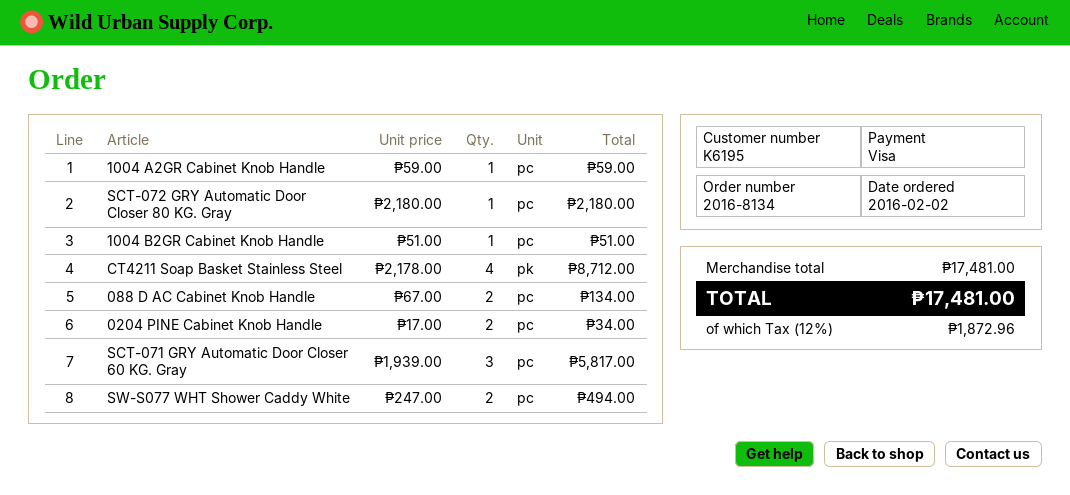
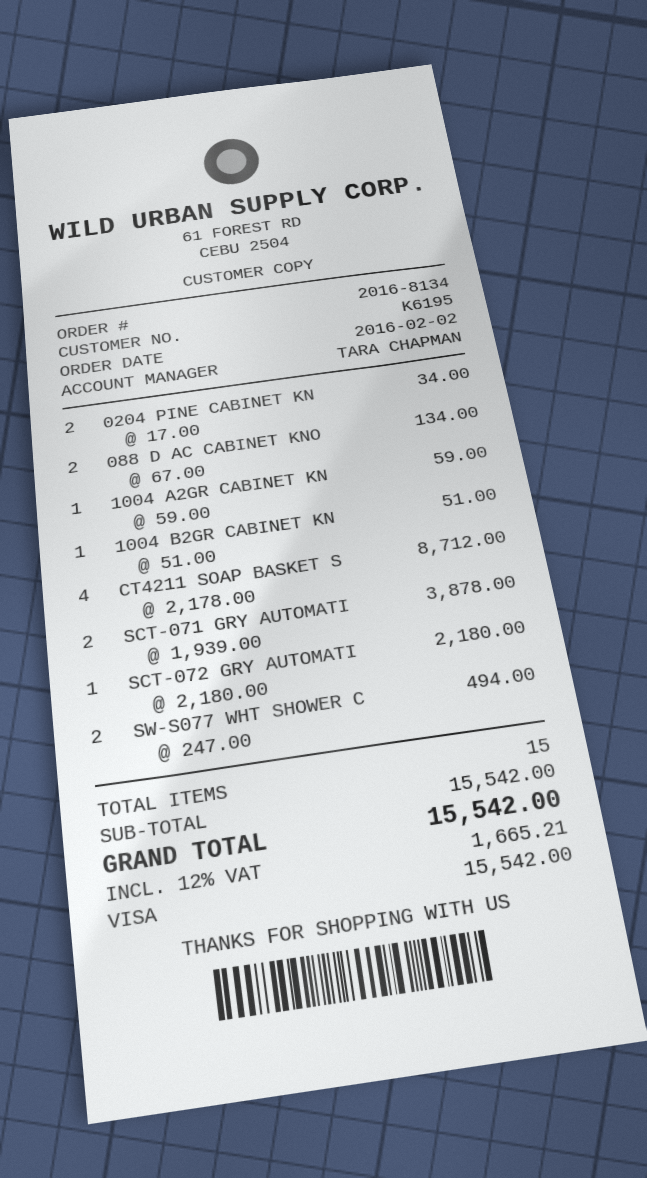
SCT-071 GRY Automatic Door Closer 60 KG. Gray: 3 x 1939.00 = 5817.00 -> 2 x 1939.00 = 3878.00
subtotal: 17481.00 -> 15542.00
tax: 12% = 1872.96 -> 12% = 1665.21
total: 17481.00 -> 15542.00

